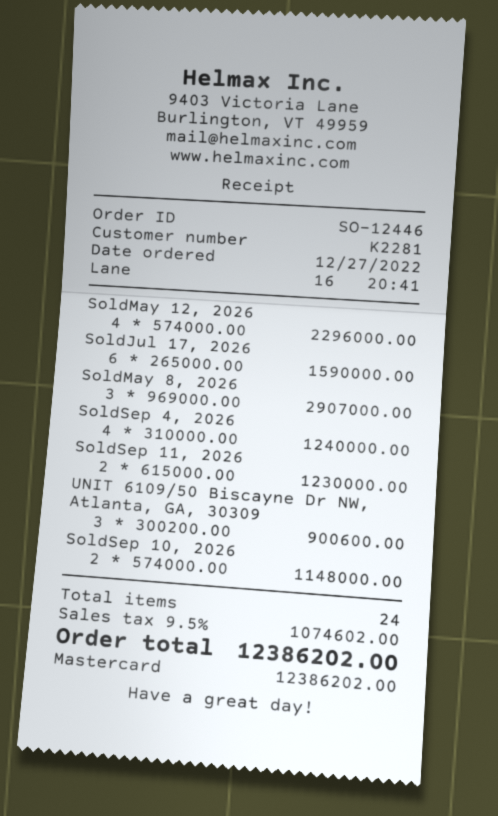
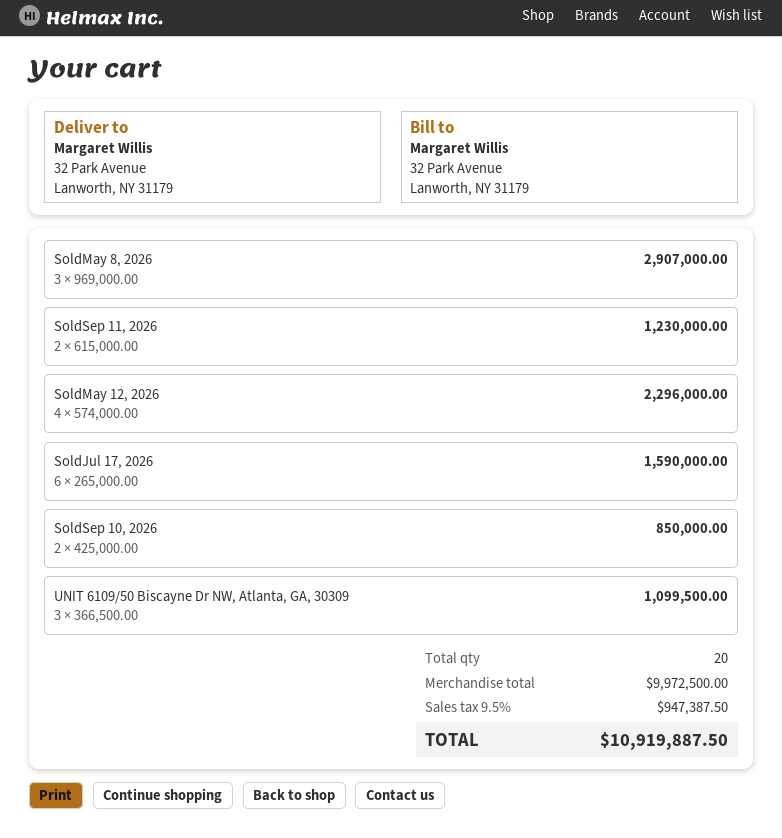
SoldSep 4, 2026: 4 x 310000.00 = 1240000.00 -> none
UNIT 6109/50 Biscayne Dr NW, Atlanta, GA, 30309: 3 x 300200.00 = 900600.00 -> 3 x 366500.00 = 1099500.00
SoldSep 10, 2026: 2 x 574000.00 = 1148000.00 -> 2 x 425000.00 = 850000.00
total quantity: 24 -> 20
tax: 9.5% = 1074602.00 -> 9.5% = 947387.50
total: 12386202.00 -> 10919887.50

